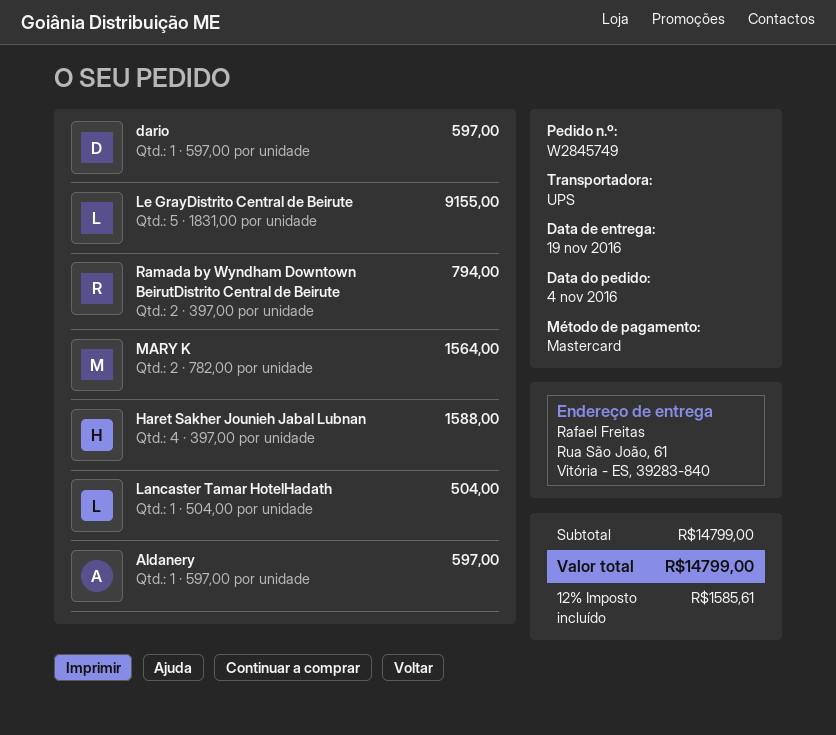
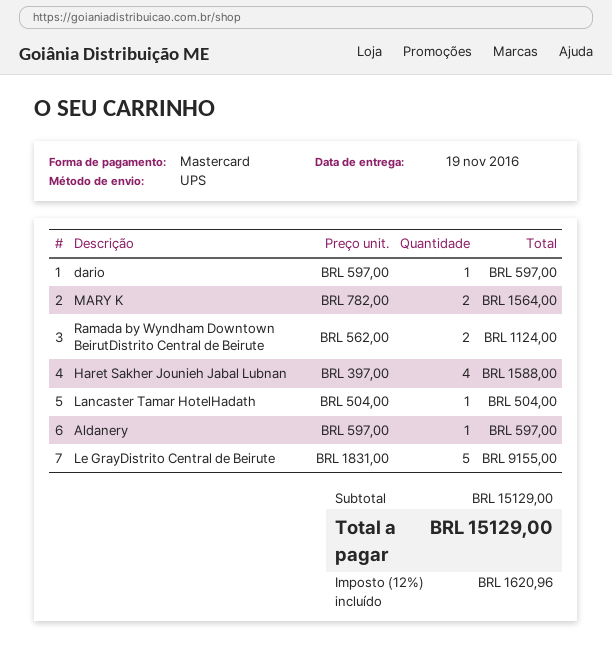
Ramada by Wyndham Downtown BeirutDistrito Central de Beirute: 2 x 397.00 = 794.00 -> 2 x 562.00 = 1124.00
subtotal: 14799.00 -> 15129.00
tax: 12% = 1585.61 -> 12% = 1620.96
total: 14799.00 -> 15129.00

